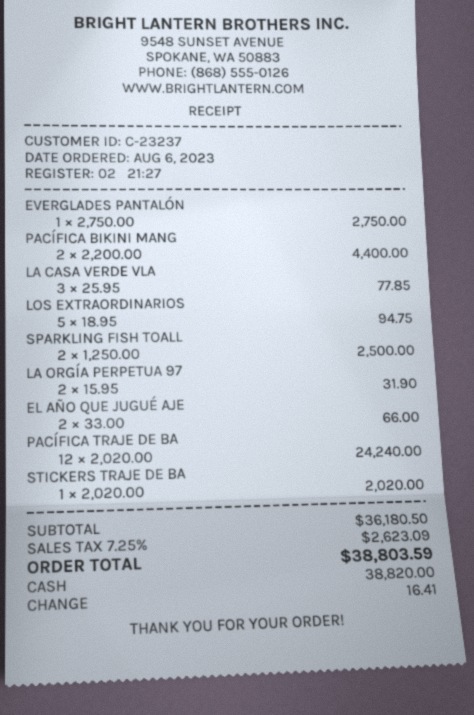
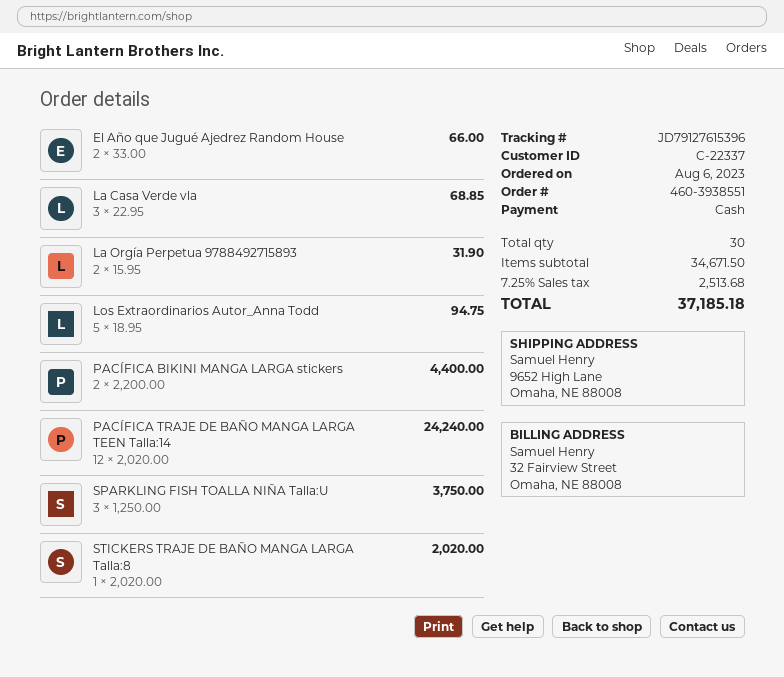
customer number: C-23237 -> C-22337
EVERGLADES PANTALÓN: 1 x 2750.00 = 2750.00 -> none
LA CASA VERDE VLA: 3 x 25.95 = 77.85 -> 3 x 22.95 = 68.85
SPARKLING FISH TOALL: 2 x 1250.00 = 2500.00 -> 3 x 1250.00 = 3750.00
subtotal: 36180.50 -> 34671.50
tax: 7.25% = 2623.09 -> 7.25% = 2513.68
total: 38803.59 -> 37185.18

